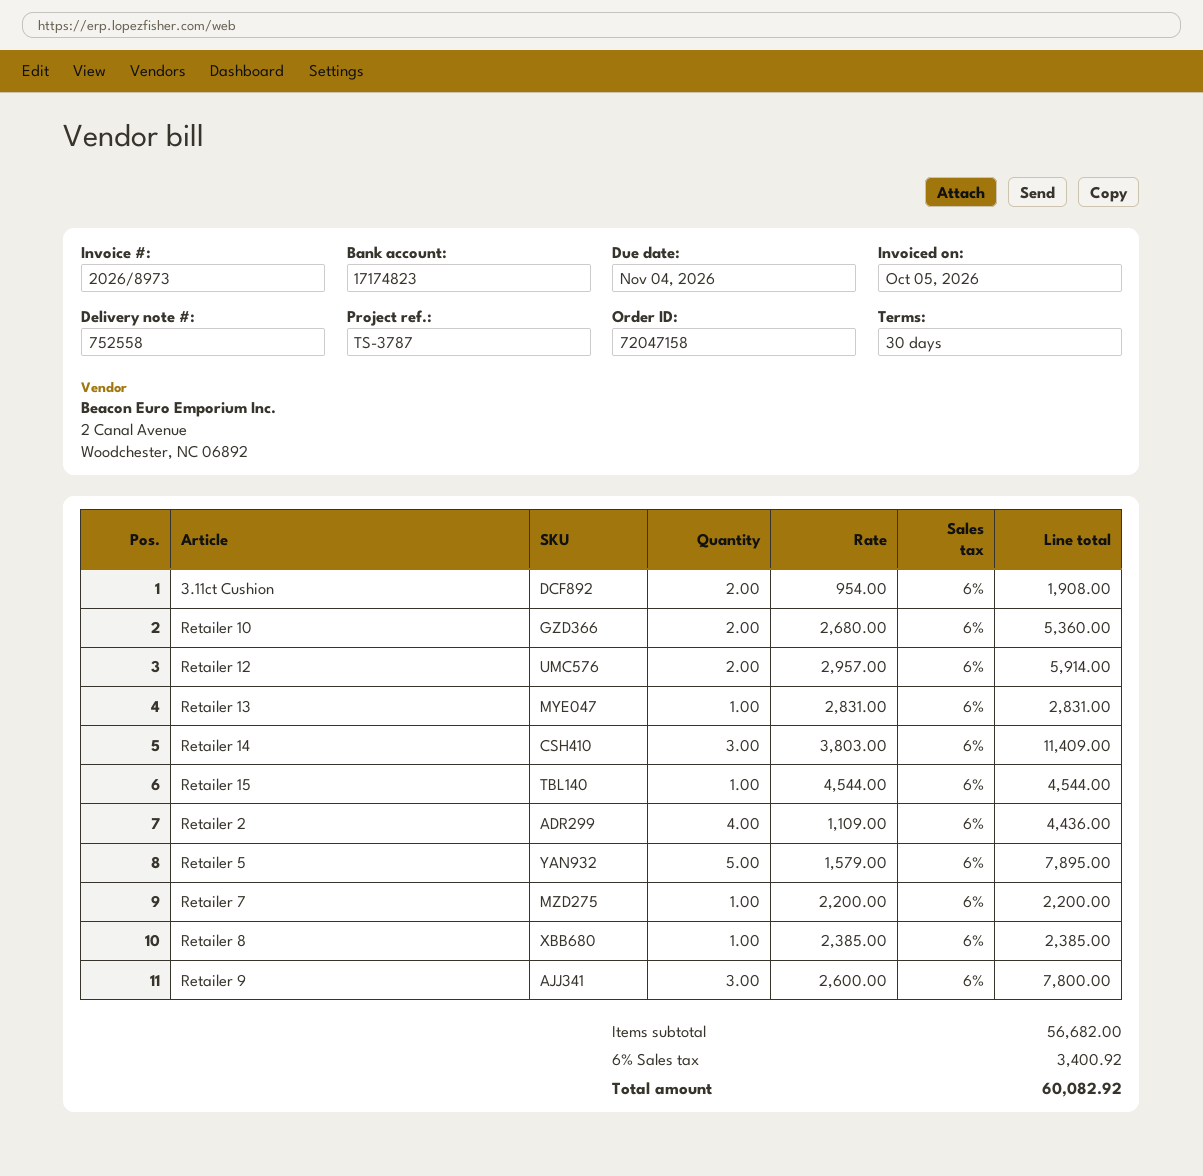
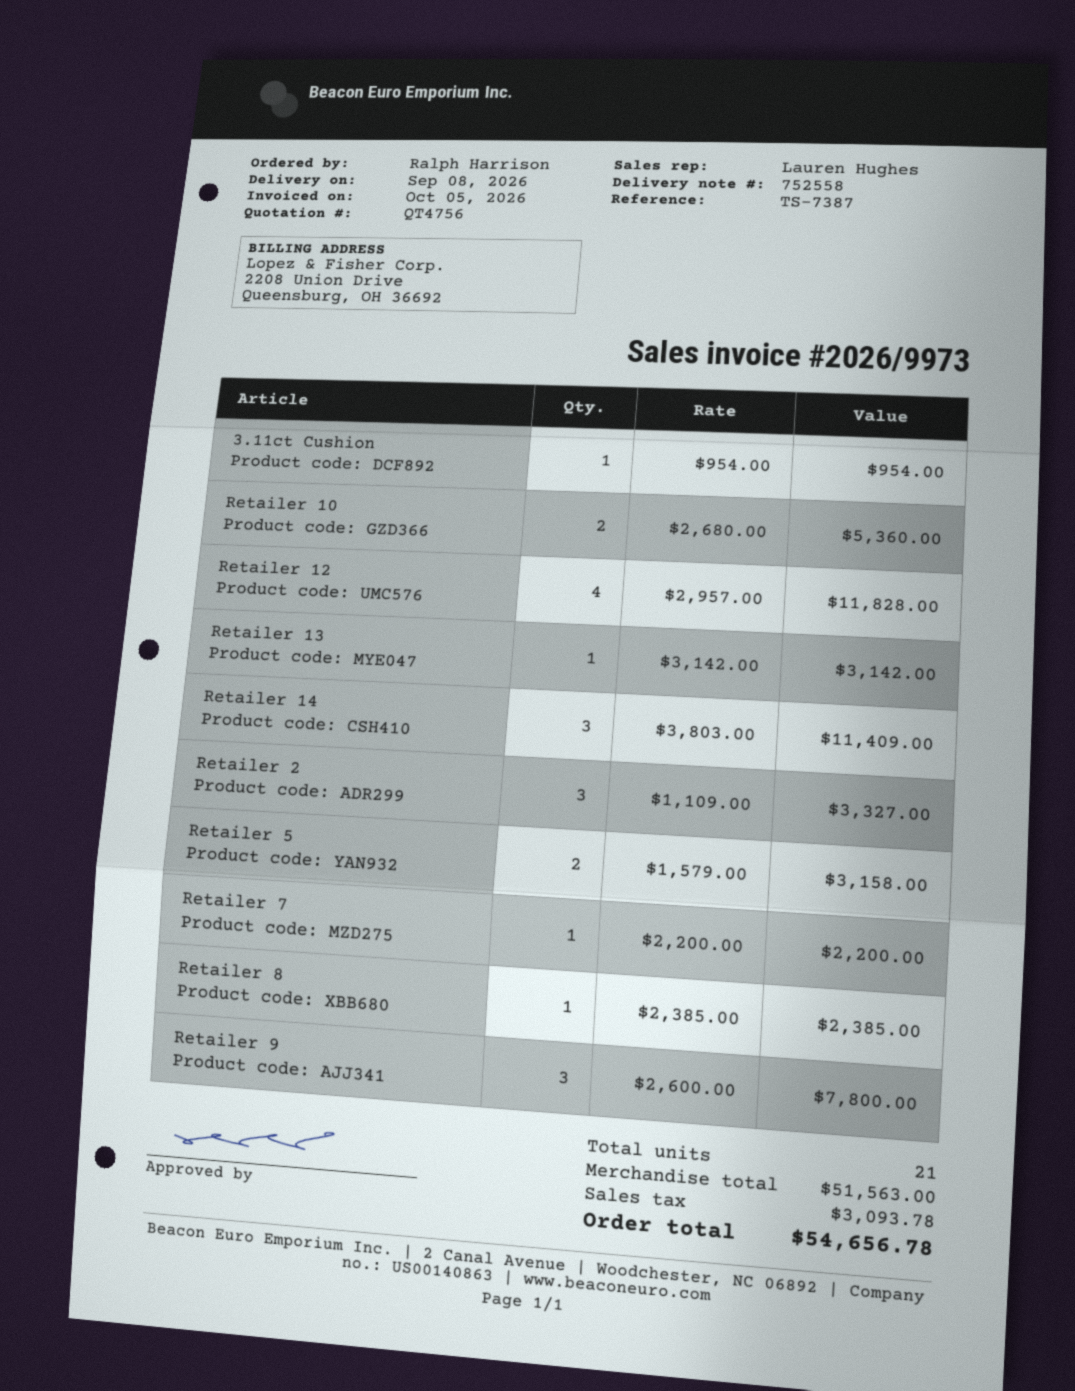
invoice number: 2026/8973 -> 2026/9973
reference: TS-3787 -> TS-7387
3.11ct Cushion: 2 x 954.00 = 1908.00 -> 1 x 954.00 = 954.00
Retailer 12: 2 x 2957.00 = 5914.00 -> 4 x 2957.00 = 11828.00
Retailer 13: 1 x 2831.00 = 2831.00 -> 1 x 3142.00 = 3142.00
Retailer 15: 1 x 4544.00 = 4544.00 -> none
Retailer 2: 4 x 1109.00 = 4436.00 -> 3 x 1109.00 = 3327.00
Retailer 5: 5 x 1579.00 = 7895.00 -> 2 x 1579.00 = 3158.00
subtotal: 56682.00 -> 51563.00
tax: 3400.92 -> 3093.78
total: 60082.92 -> 54656.78

